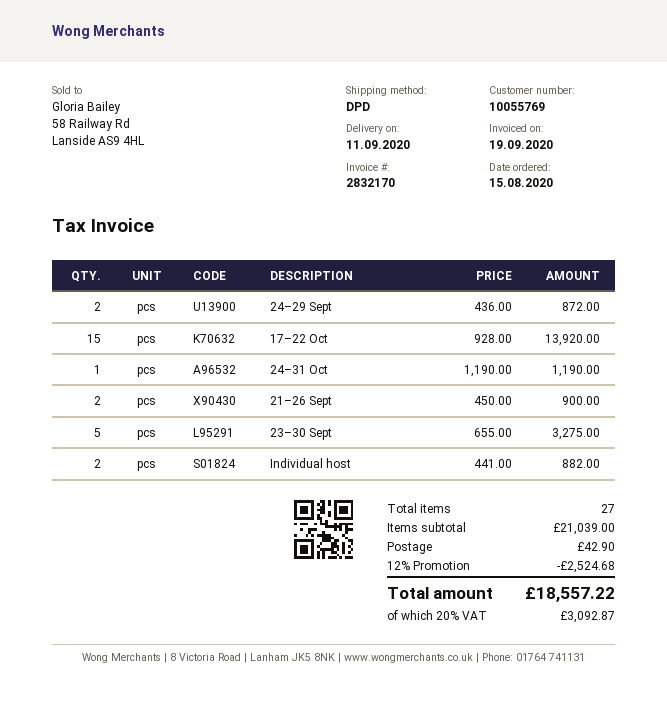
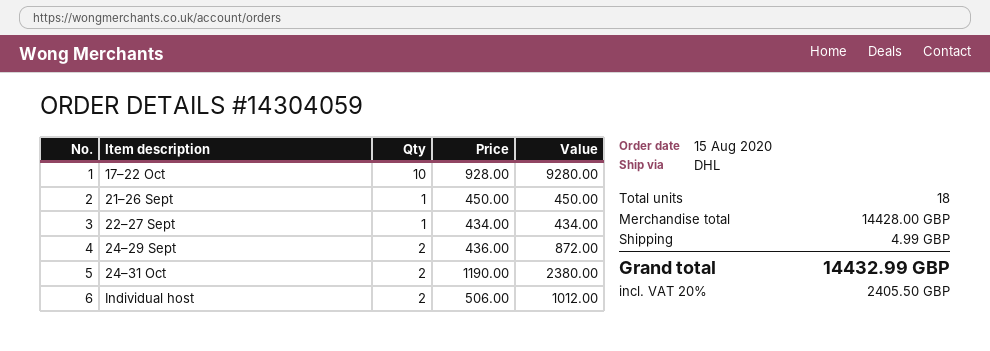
shipping method: DPD -> DHL
17–22 Oct: 15 x 928.00 = 13920.00 -> 10 x 928.00 = 9280.00
24–31 Oct: 1 x 1190.00 = 1190.00 -> 2 x 1190.00 = 2380.00
21–26 Sept: 2 x 450.00 = 900.00 -> 1 x 450.00 = 450.00
23–30 Sept: 5 x 655.00 = 3275.00 -> none
Individual host: 2 x 441.00 = 882.00 -> 2 x 506.00 = 1012.00
22–27 Sept: none -> 1 x 434.00 = 434.00
total quantity: 27 -> 18
subtotal: 21039.00 -> 14428.00
discount: 12% = 2524.68 -> none
shipping: 42.90 -> 4.99
tax: 20% = 3092.87 -> 20% = 2405.50
total: 18557.22 -> 14432.99

